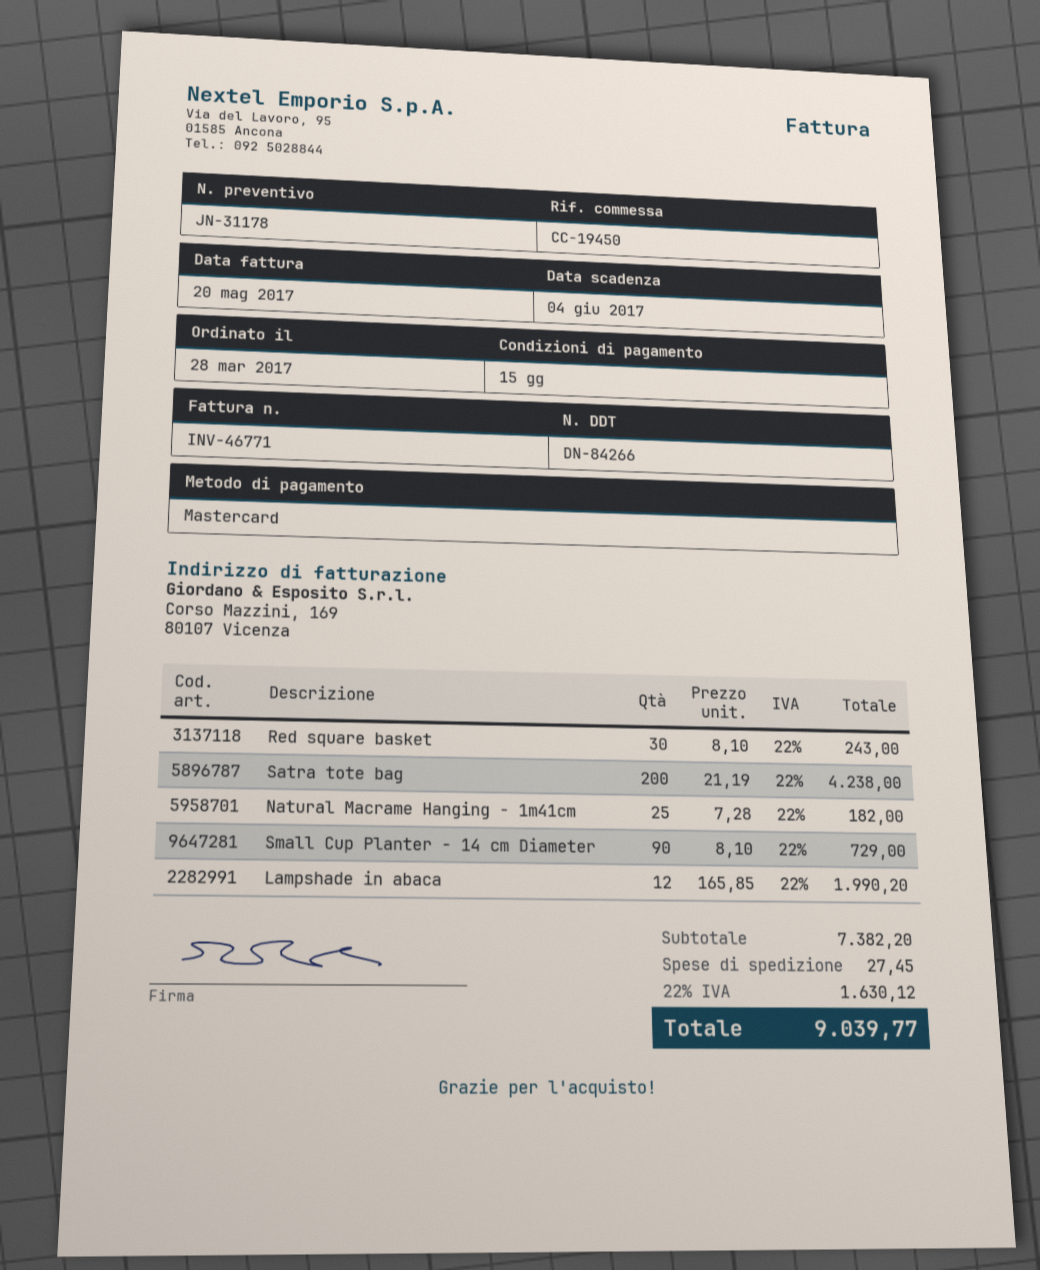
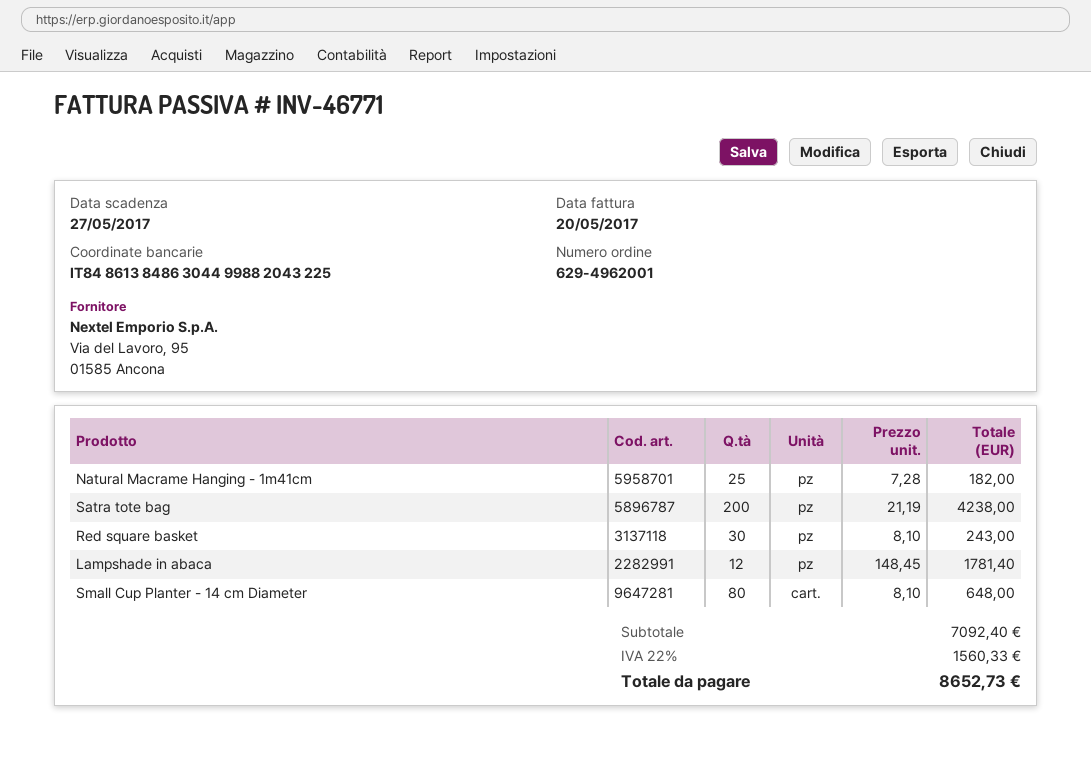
due date: 2017-06-04 -> 2017-05-27
Small Cup Planter - 14 cm Diameter: 90 x 8.10 = 729.00 -> 80 x 8.10 = 648.00
Lampshade in abaca: 12 x 165.85 = 1990.20 -> 12 x 148.45 = 1781.40
subtotal: 7382.20 -> 7092.40
shipping: 27.45 -> none
tax: 22% = 1630.12 -> 22% = 1560.33
total: 9039.77 -> 8652.73

